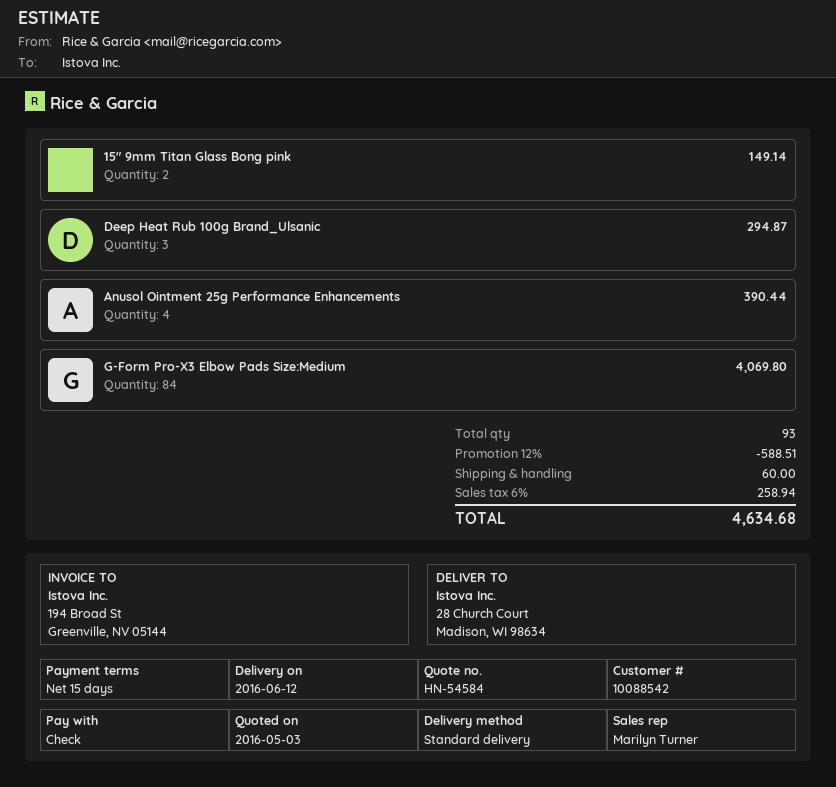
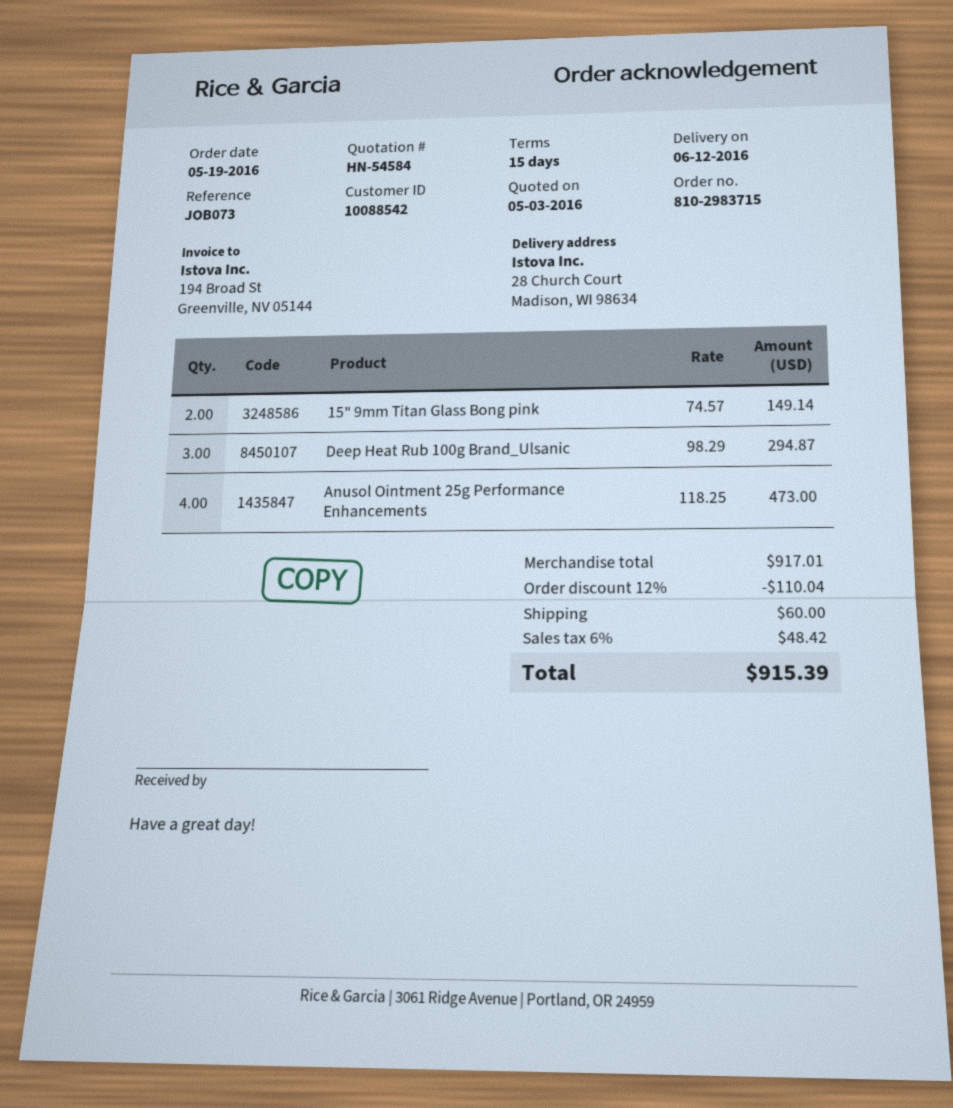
Anusol Ointment 25g Performance Enhancements: 4 for 390.44 -> 4 for 473.00
G-Form Pro-X3 Elbow Pads Size:Medium: 84 for 4069.80 -> none
discount: 12% = 588.51 -> 12% = 110.04
tax: 6% = 258.94 -> 6% = 48.42
total: 4634.68 -> 915.39

